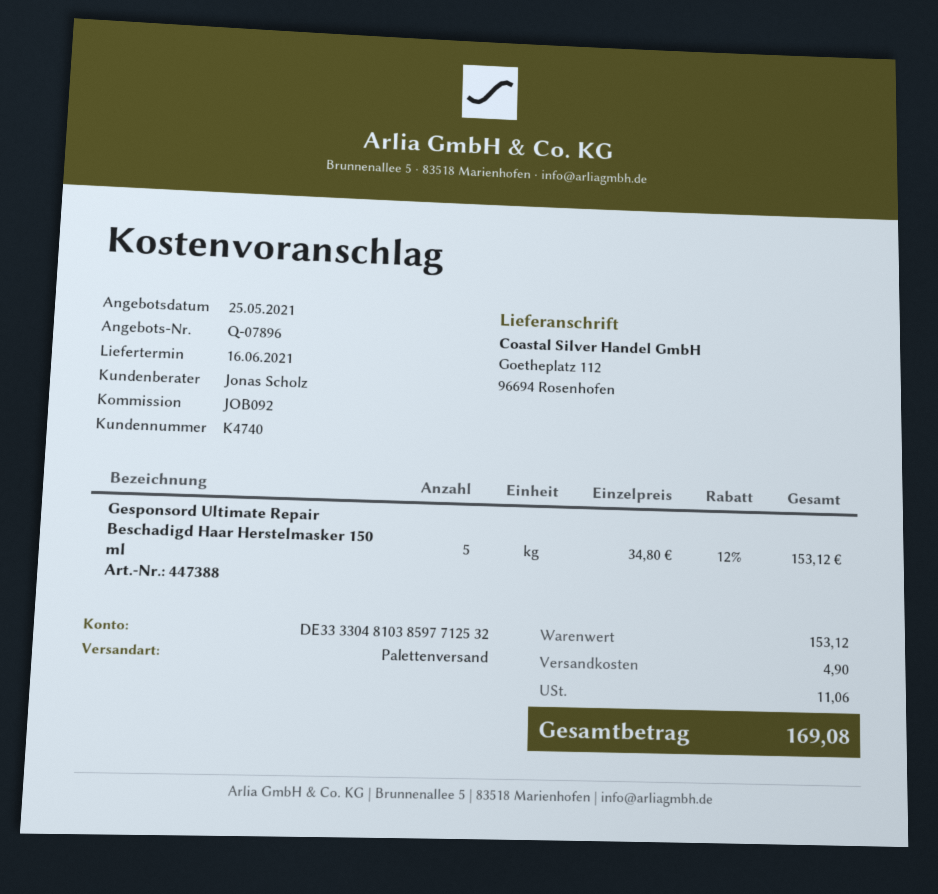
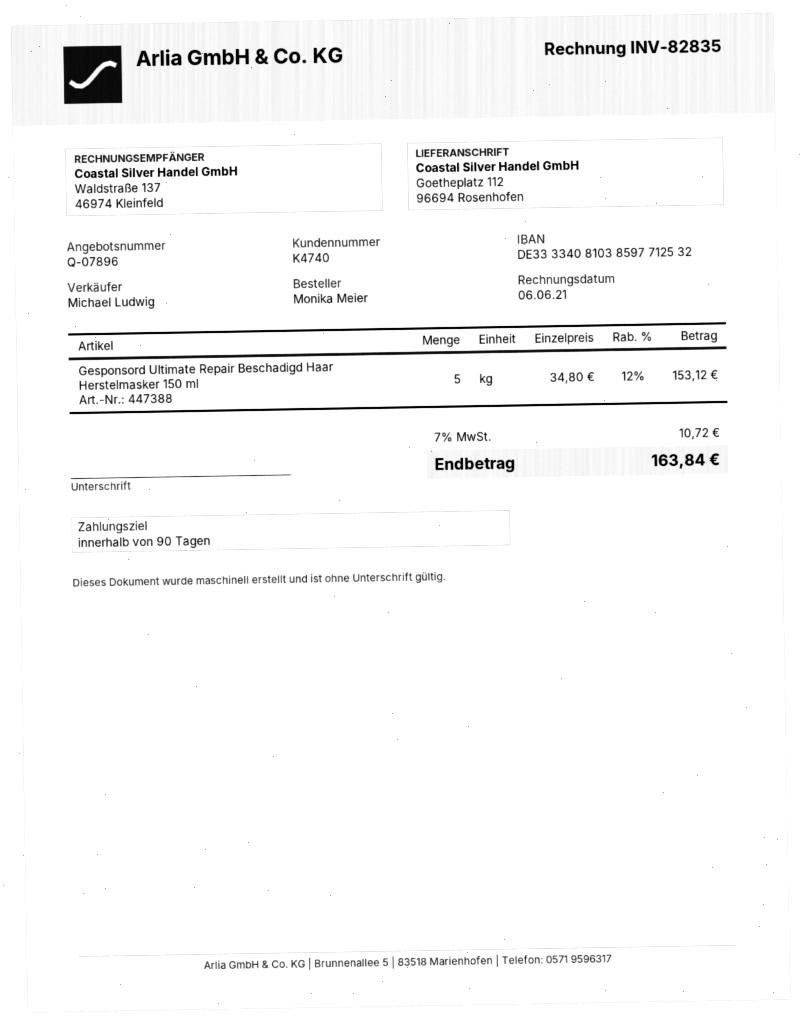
sales rep: Jonas Scholz -> Michael Ludwig
bank account: DE33330481038597712532 -> DE33334081038597712532
shipping: 4.90 -> none
tax: 11.06 -> 10.72
total: 169.08 -> 163.84

